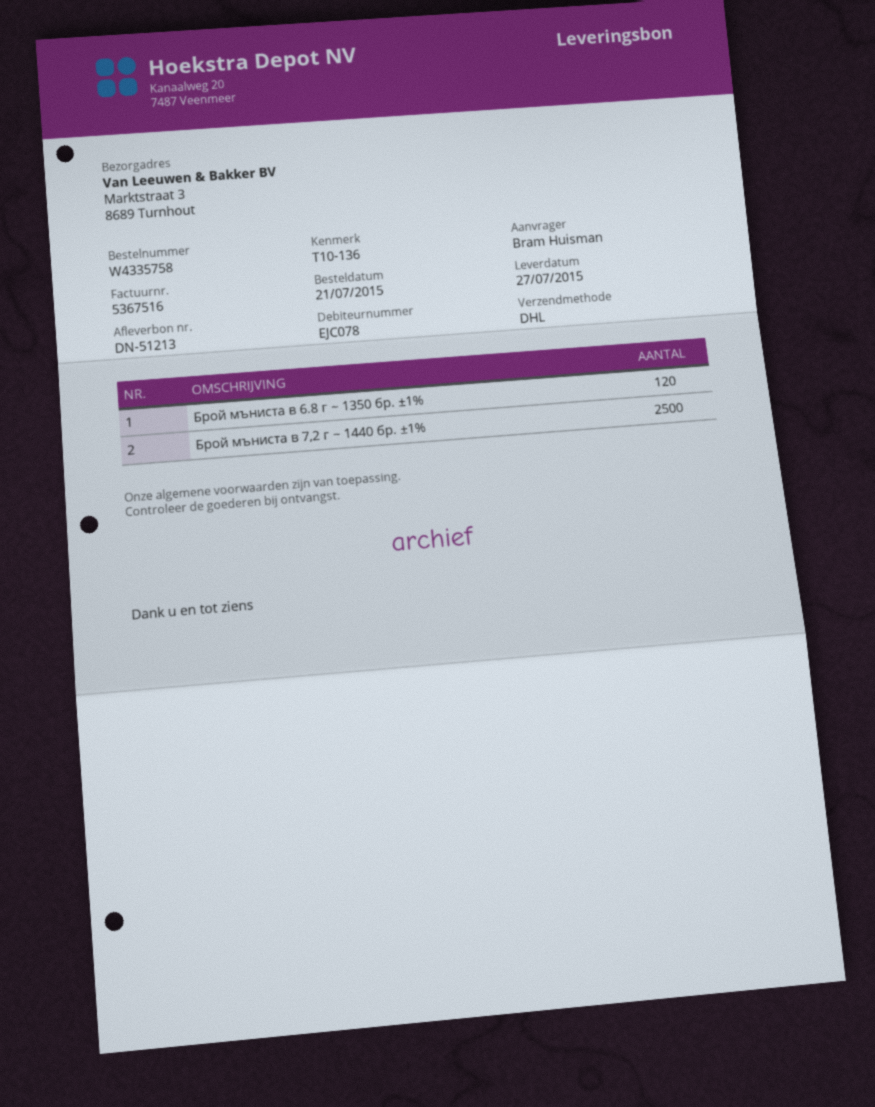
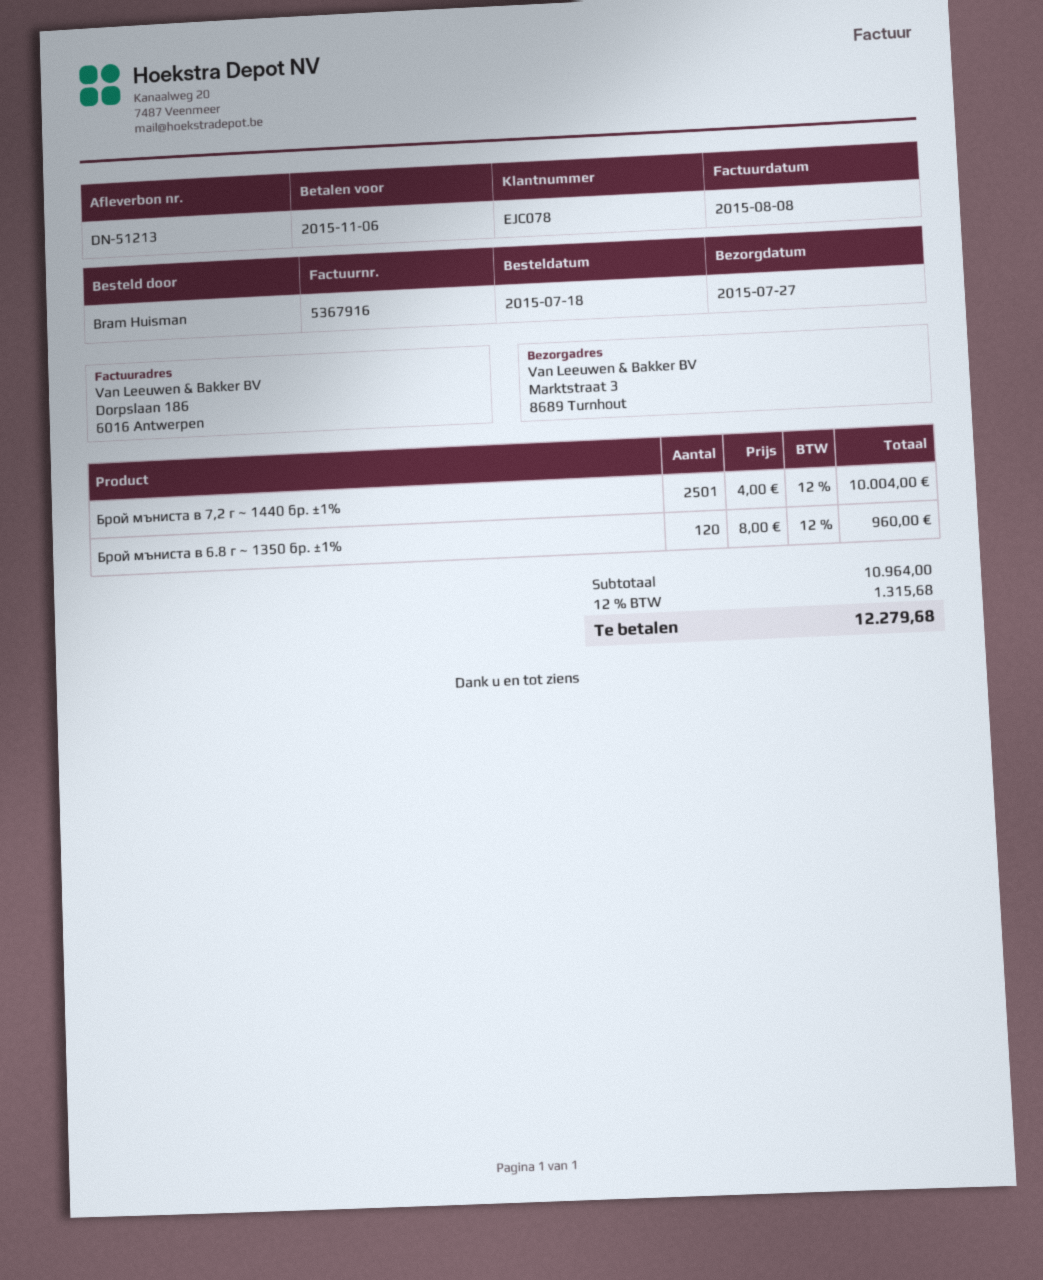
order date: 2015-07-21 -> 2015-07-18
invoice number: 5367516 -> 5367916
Брой мъниста в 7,2 г ~ 1440 бр. ±1%: 2500 -> 2501

